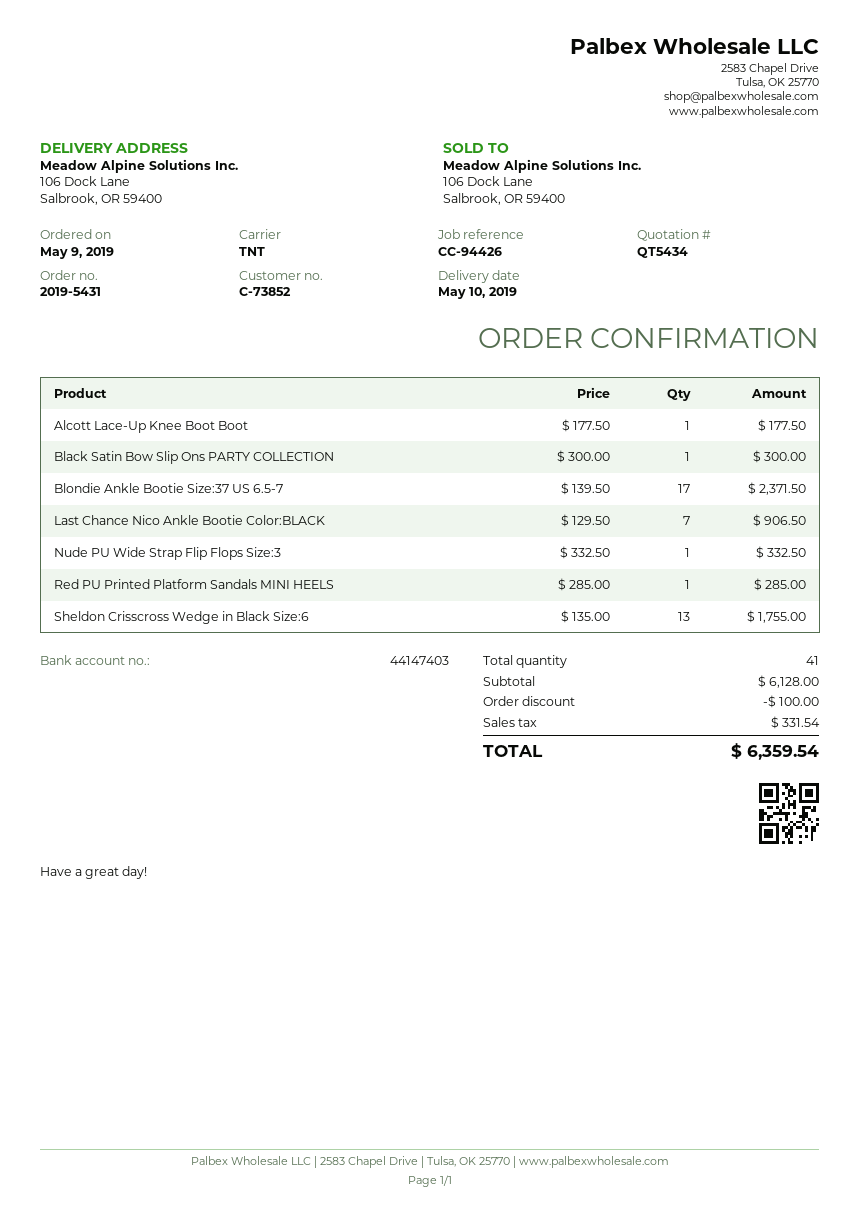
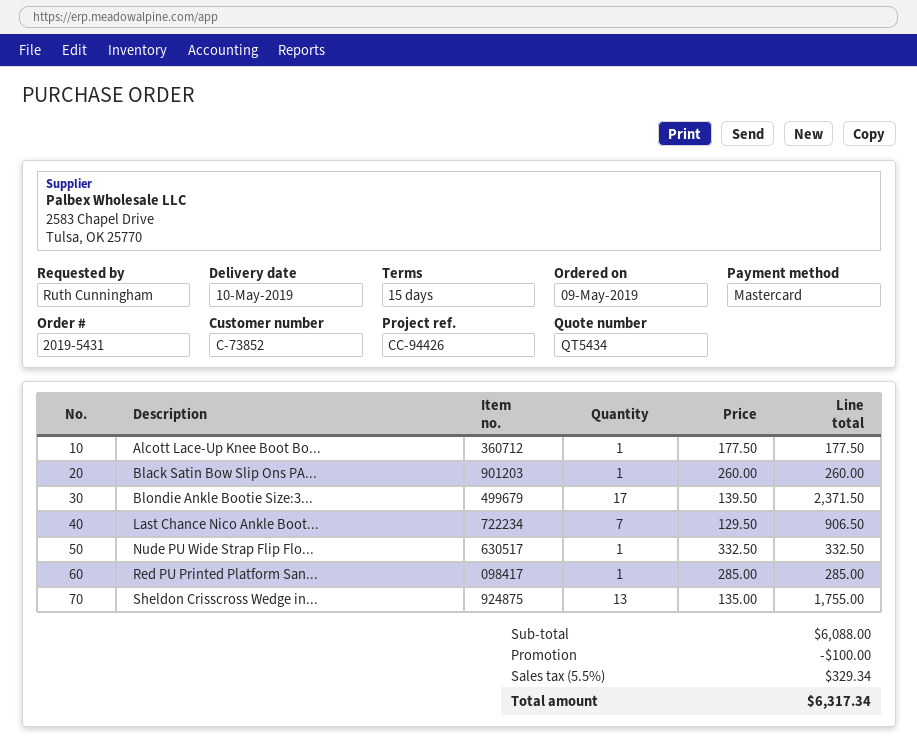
Black Satin Bow Slip Ons PARTY COLLECTION: 1 x 300.00 = 300.00 -> 1 x 260.00 = 260.00
subtotal: 6128.00 -> 6088.00
tax: 331.54 -> 329.34
total: 6359.54 -> 6317.34

